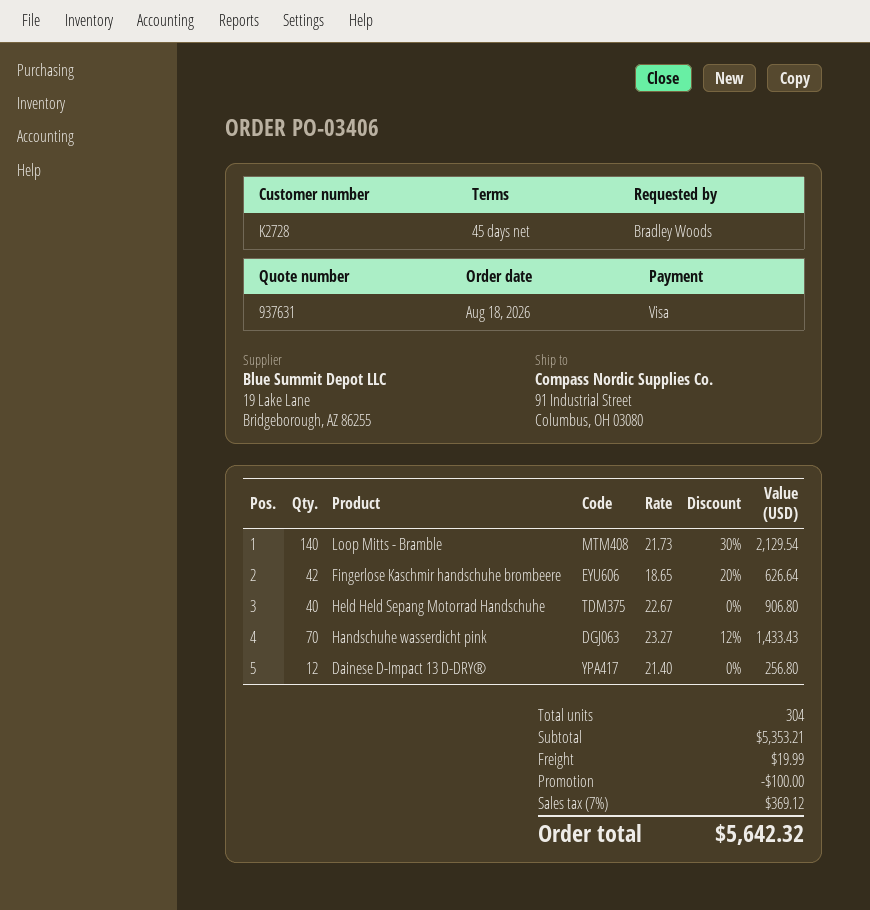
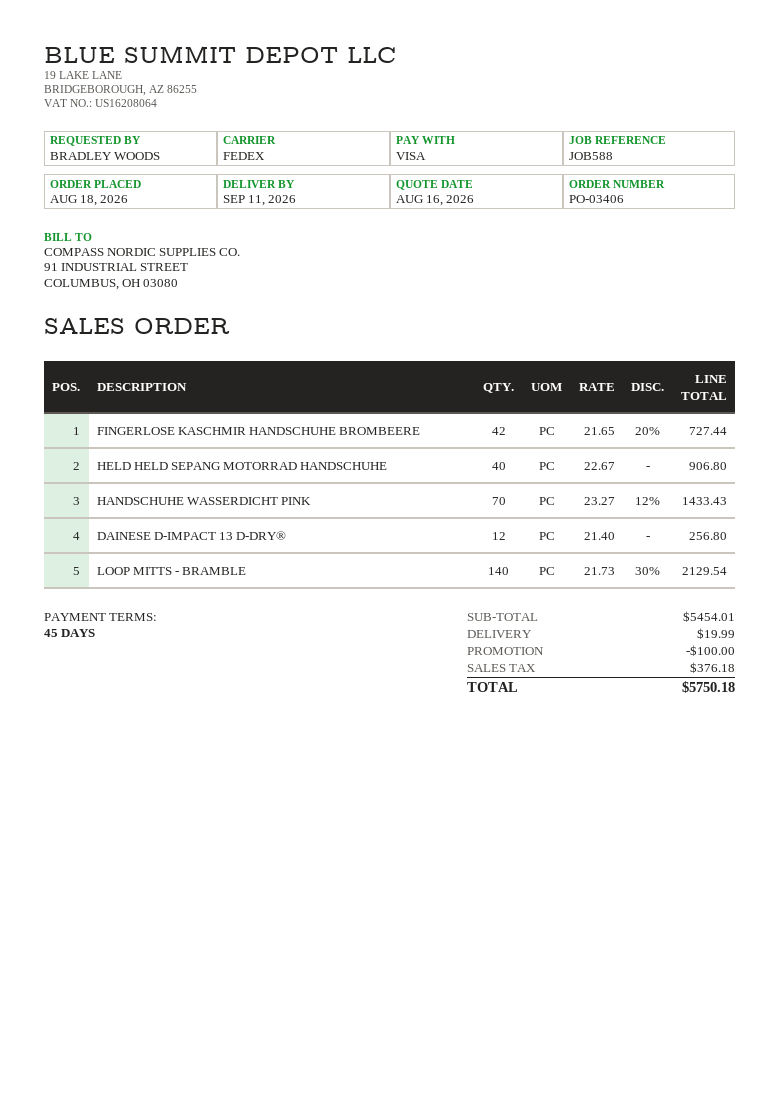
Fingerlose Kaschmir handschuhe brombeere: 42 x 18.65 - 20% = 626.64 -> 42 x 21.65 - 20% = 727.44
subtotal: 5353.21 -> 5454.01
tax: 369.12 -> 376.18
total: 5642.32 -> 5750.18

